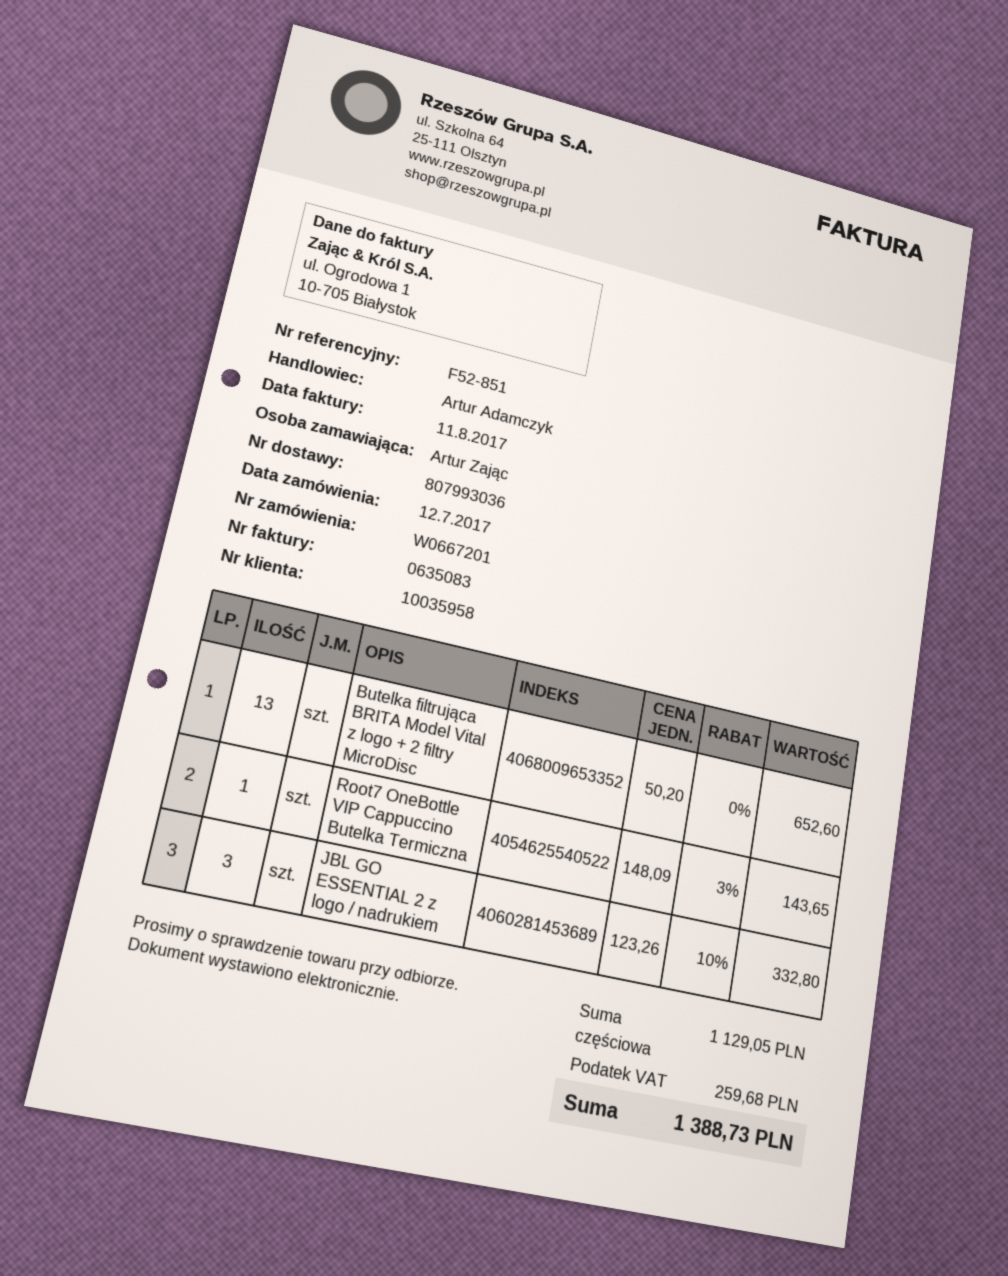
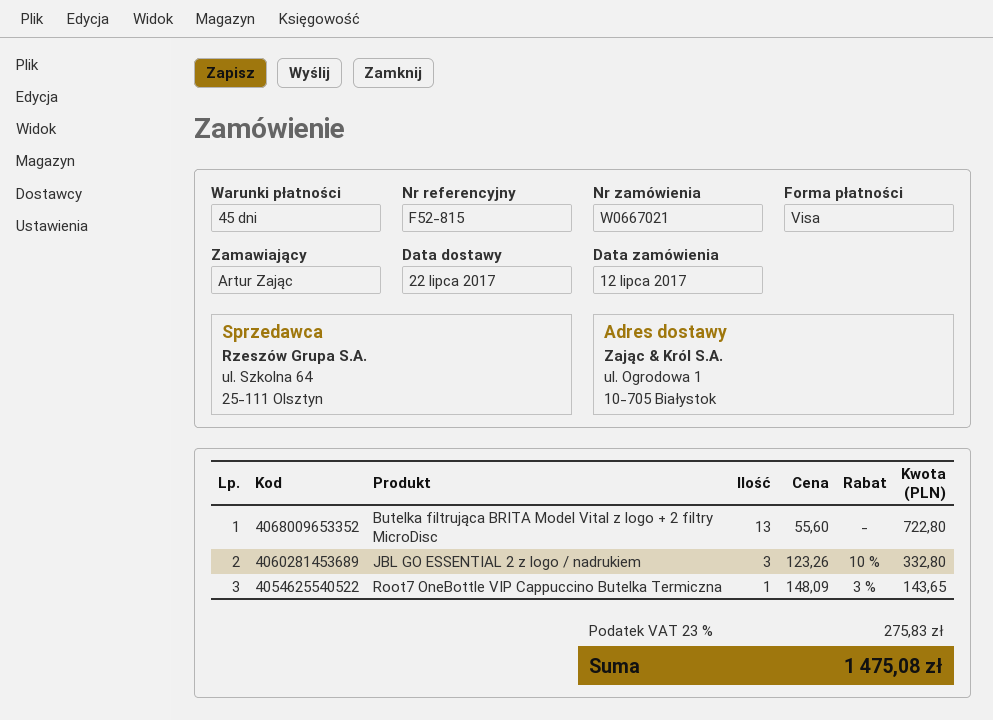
order number: W0667201 -> W0667021
reference: F52-851 -> F52-815
Butelka filtrująca BRITA Model Vital z logo + 2 filtry MicroDisc: 13 x 50.20 = 652.60 -> 13 x 55.60 = 722.80
tax: 259.68 -> 275.83
total: 1388.73 -> 1475.08

